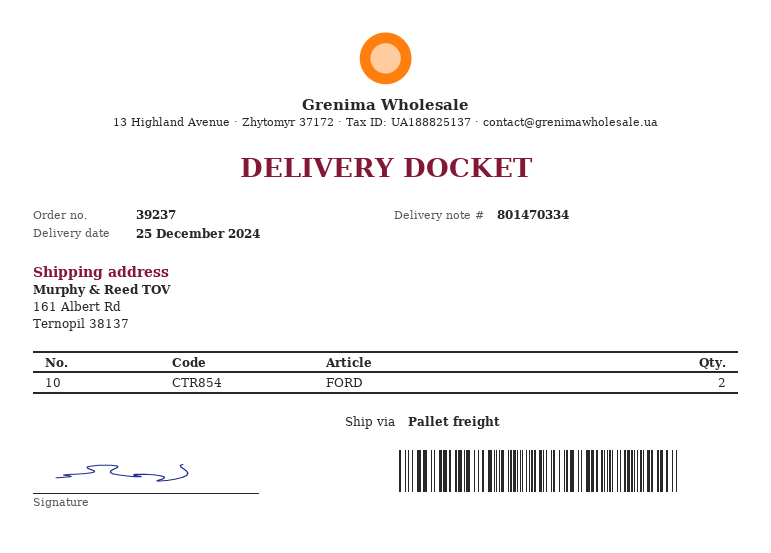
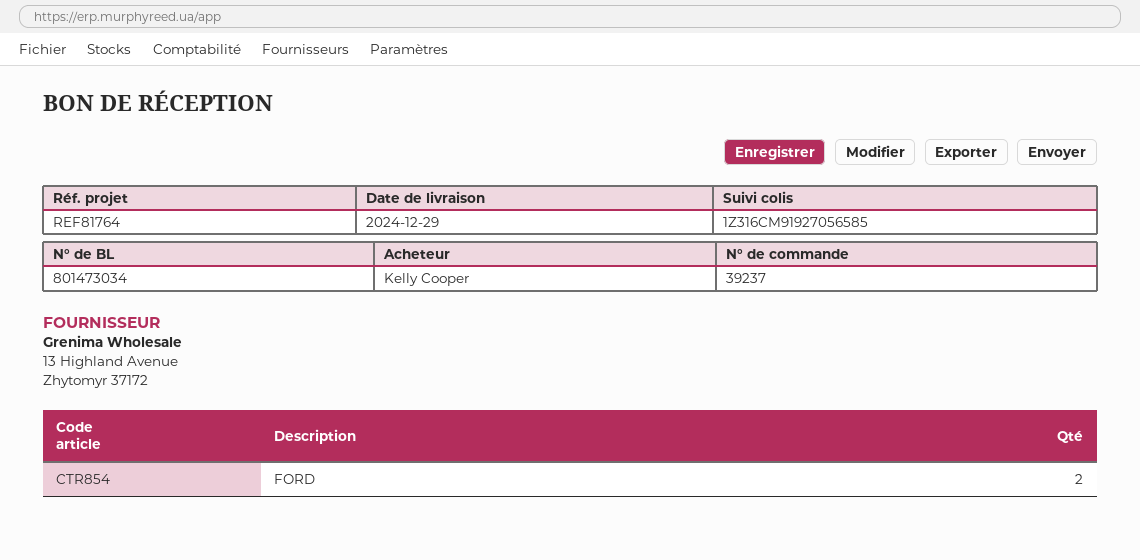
delivery note number: 801470334 -> 801473034
delivery date: 2024-12-25 -> 2024-12-29

